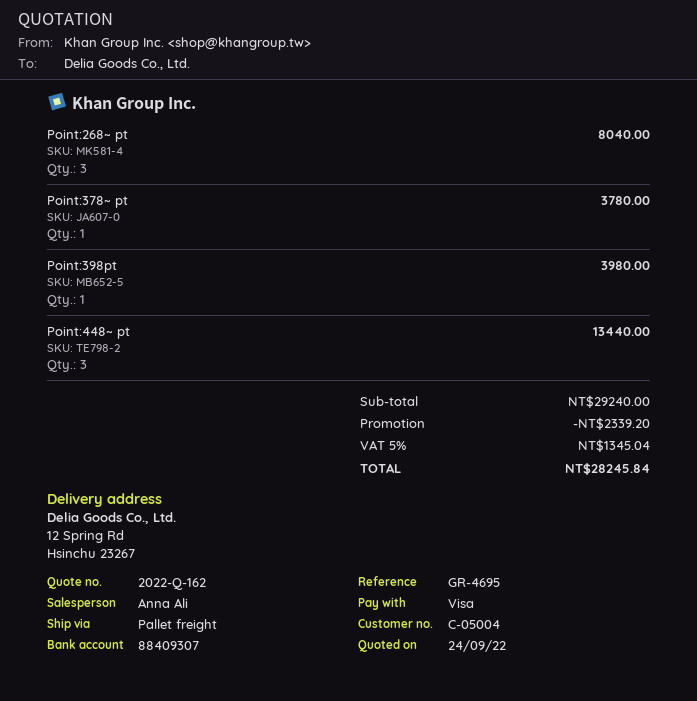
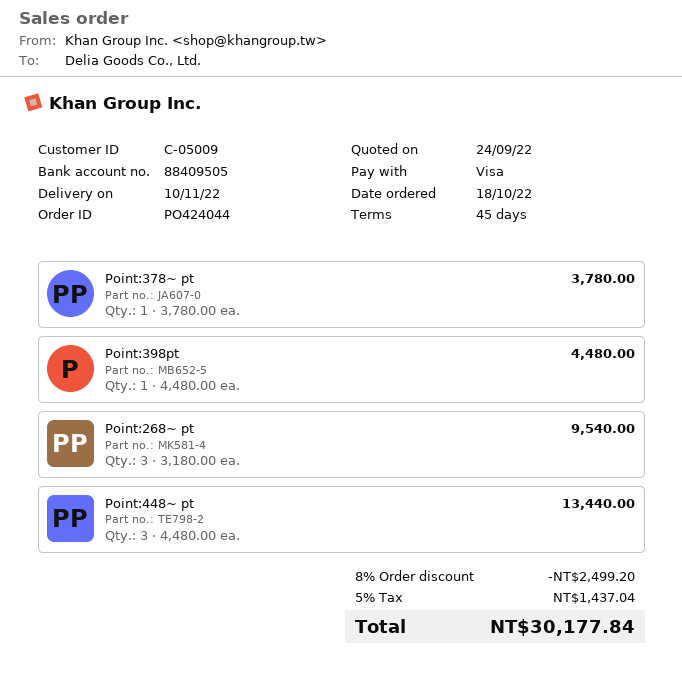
customer number: C-05004 -> C-05009
bank account: 88409307 -> 88409505
Point:268~ pt: 3 for 8040.00 -> 3 for 9540.00
Point:398pt: 1 for 3980.00 -> 1 for 4480.00
discount: 2339.20 -> 2499.20
tax: 5% = 1345.04 -> 5% = 1437.04
total: 28245.84 -> 30177.84

